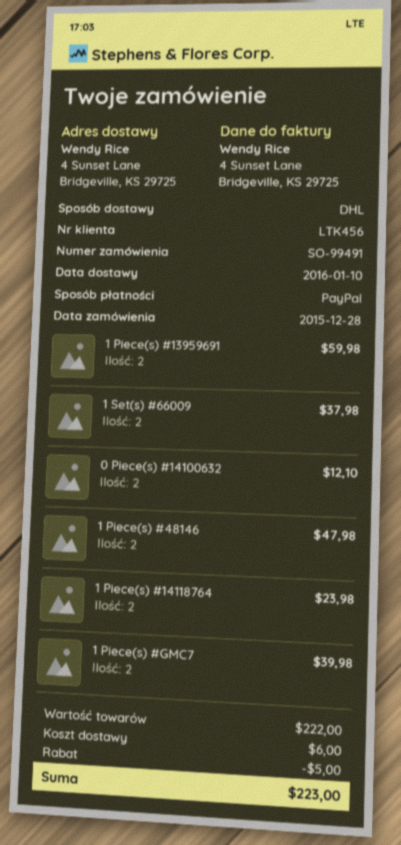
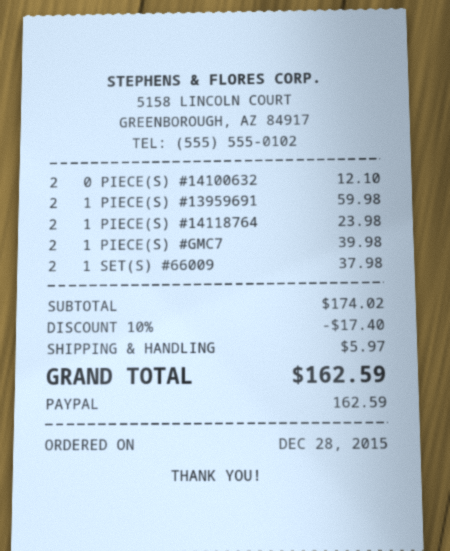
1 Piece(s) #48146: 2 for 47.98 -> none
subtotal: 222.00 -> 174.02
discount: 5.00 -> 17.40
shipping: 6.00 -> 5.97
total: 223.00 -> 162.59

